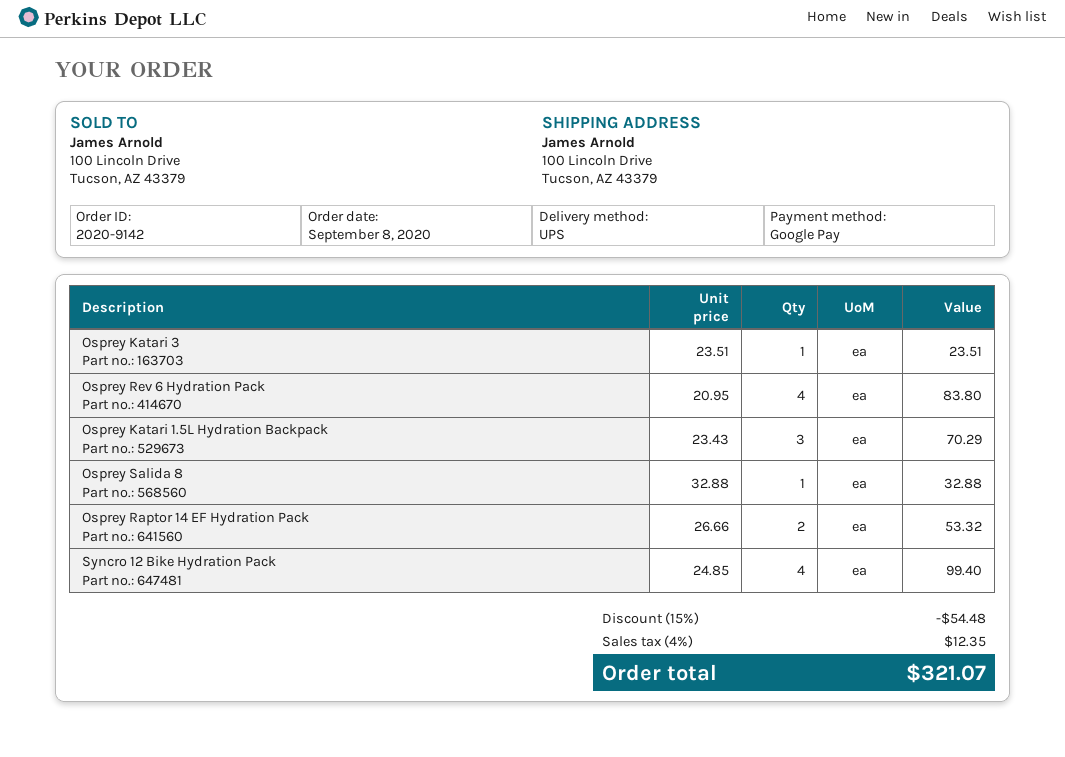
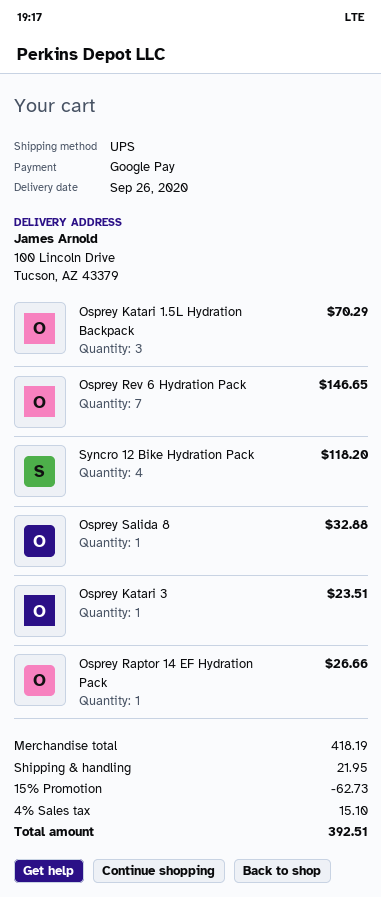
Osprey Rev 6 Hydration Pack: 4 for 83.80 -> 7 for 146.65
Osprey Raptor 14 EF Hydration Pack: 2 for 53.32 -> 1 for 26.66
Syncro 12 Bike Hydration Pack: 4 for 99.40 -> 4 for 118.20
discount: 15% = 54.48 -> 15% = 62.73
shipping: none -> 21.95
tax: 4% = 12.35 -> 4% = 15.10
total: 321.07 -> 392.51

